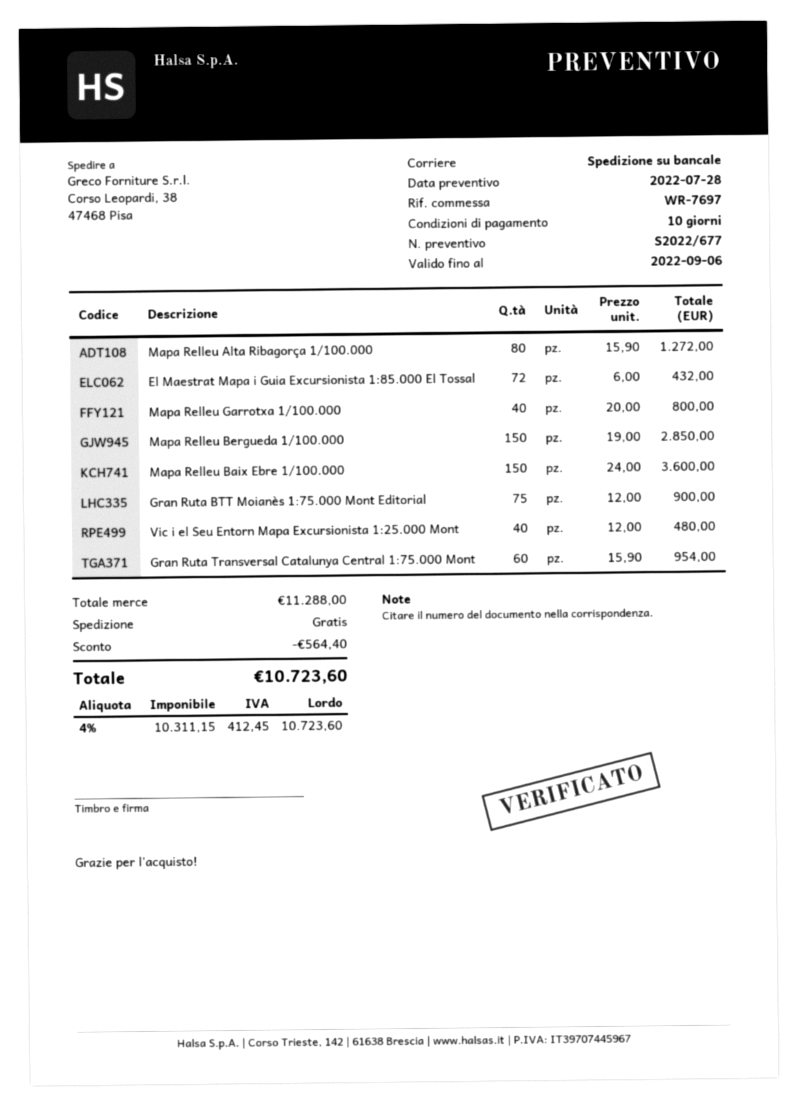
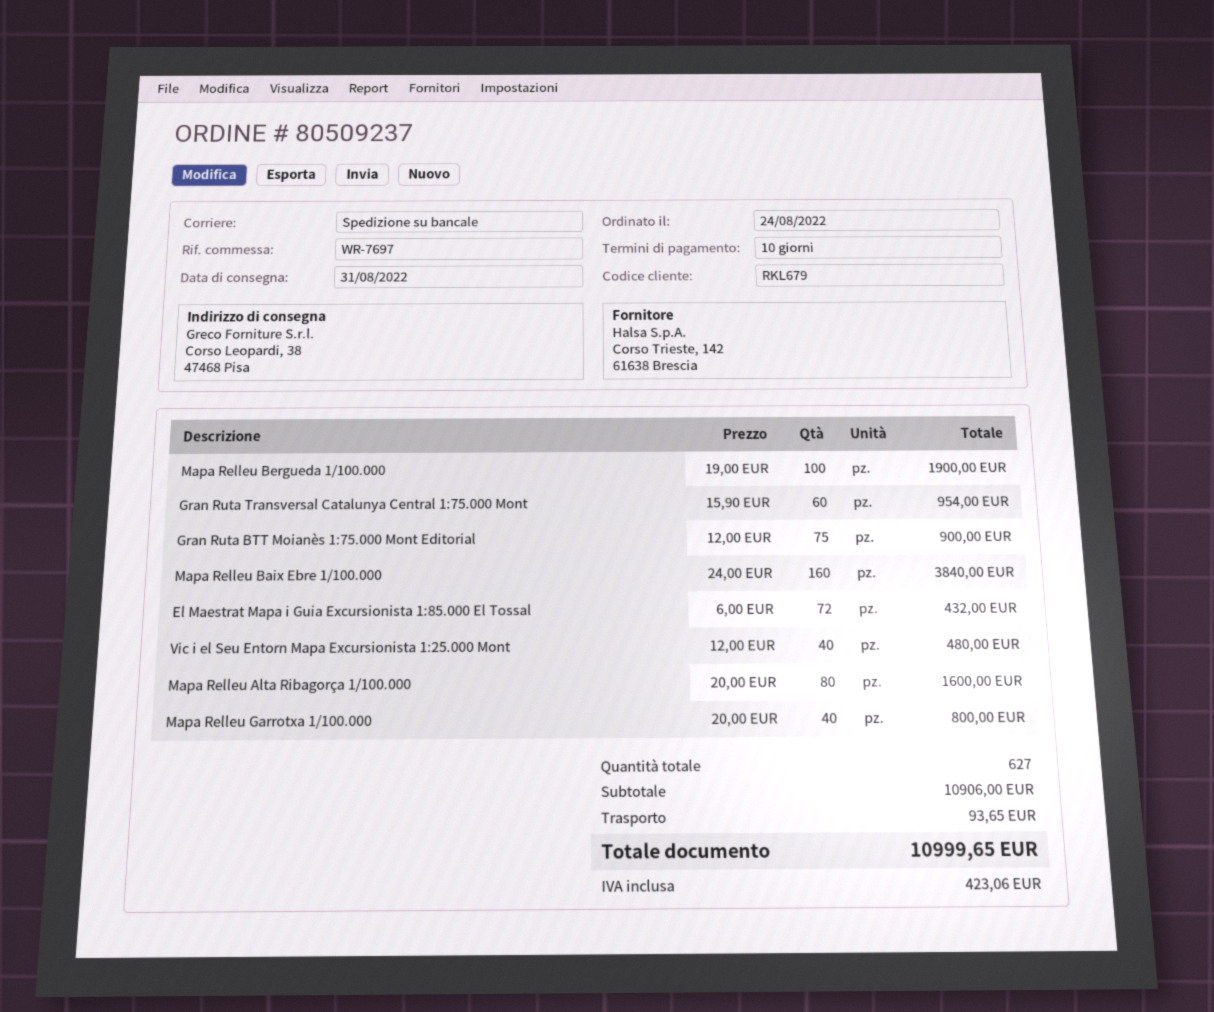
Mapa Relleu Alta Ribagorça 1/100.000: 80 x 15.90 = 1272.00 -> 80 x 20.00 = 1600.00
Mapa Relleu Bergueda 1/100.000: 150 x 19.00 = 2850.00 -> 100 x 19.00 = 1900.00
Mapa Relleu Baix Ebre 1/100.000: 150 x 24.00 = 3600.00 -> 160 x 24.00 = 3840.00
subtotal: 11288.00 -> 10906.00
discount: 564.40 -> none
shipping: 0.00 -> 93.65
tax: 412.45 -> 423.06
total: 10723.60 -> 10999.65

